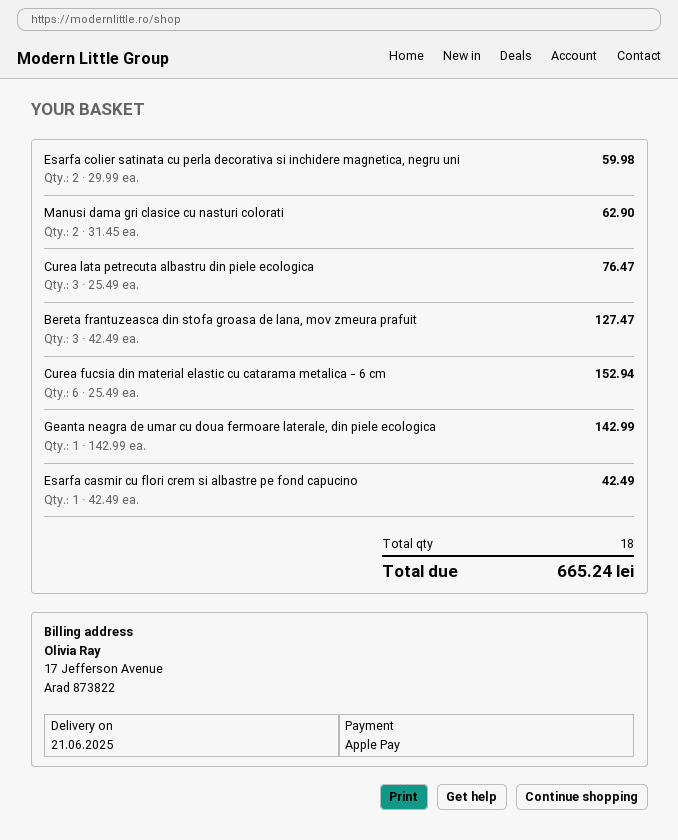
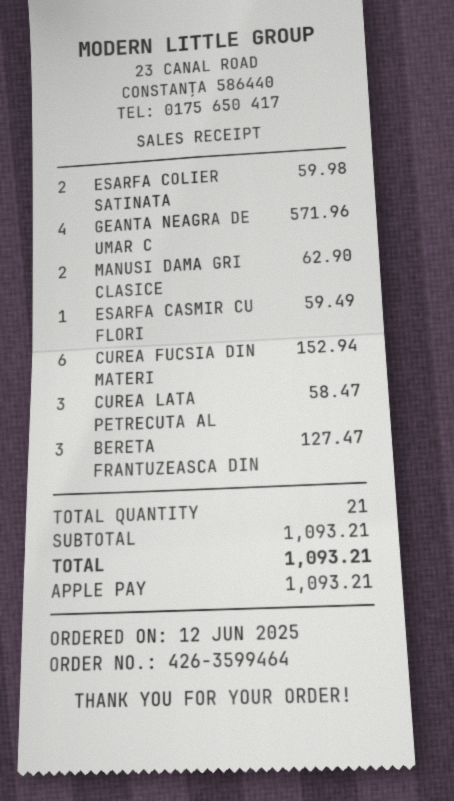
Curea lata petrecuta albastru din piele ecologica: 3 for 76.47 -> 3 for 58.47
Geanta neagra de umar cu doua fermoare laterale, din piele ecologica: 1 for 142.99 -> 4 for 571.96
Esarfa casmir cu flori crem si albastre pe fond capucino: 1 for 42.49 -> 1 for 59.49
total quantity: 18 -> 21
total: 665.24 -> 1093.21

